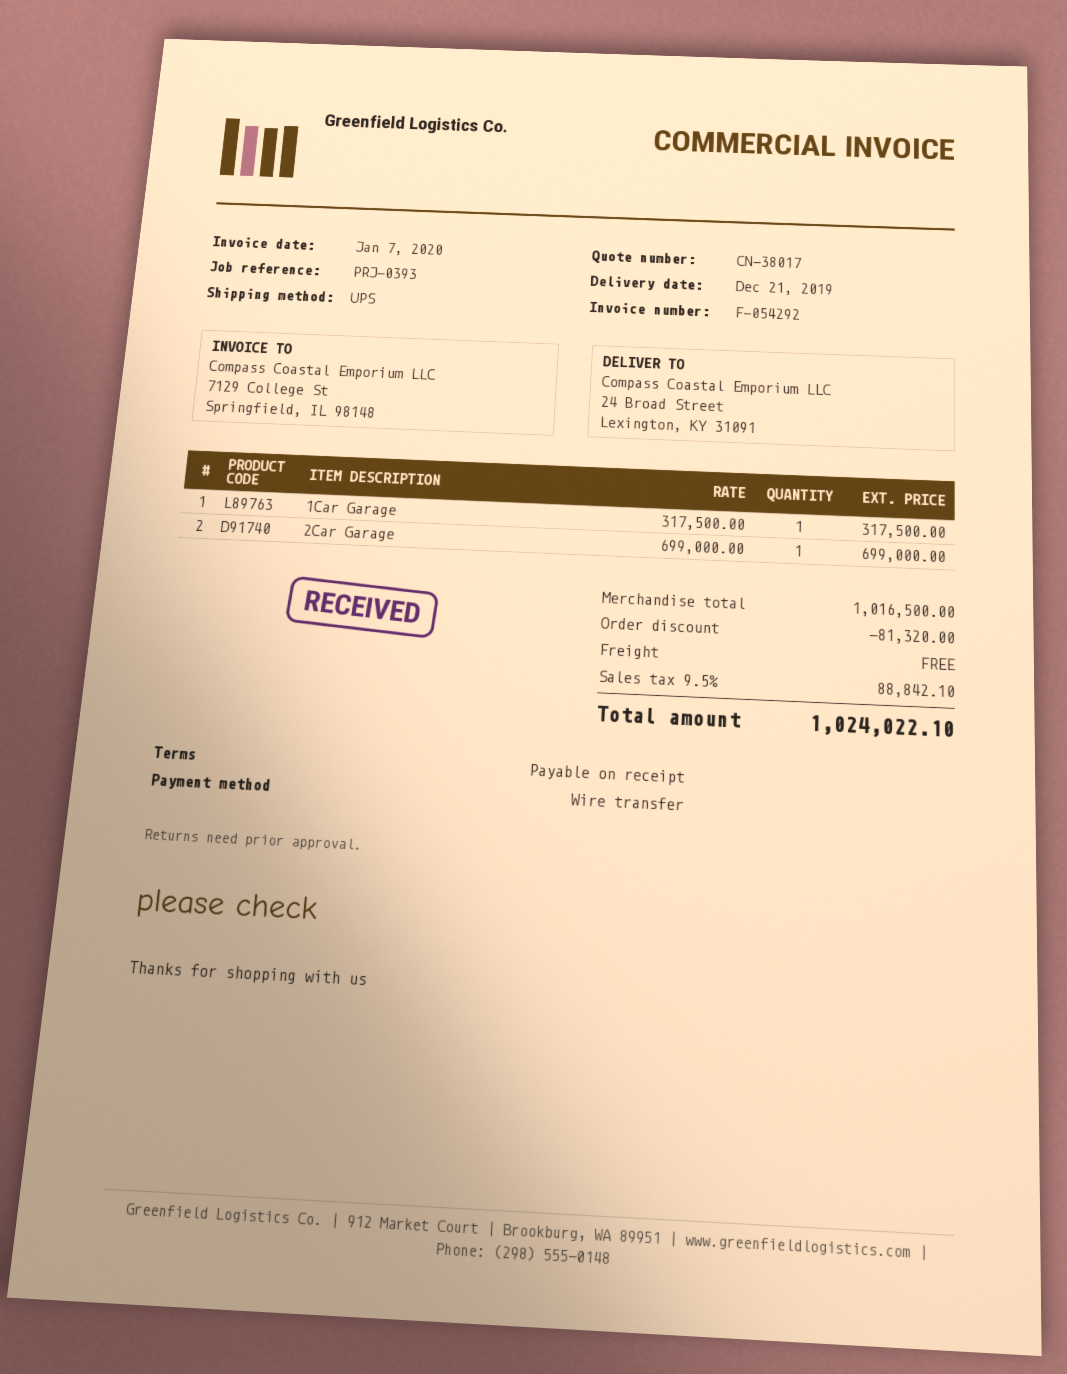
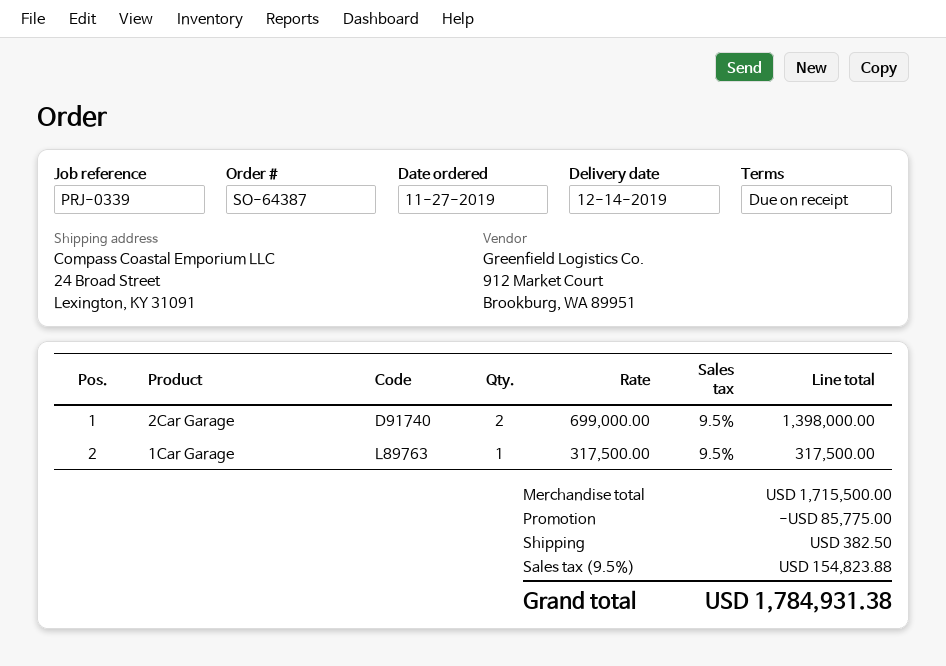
delivery date: 2019-12-21 -> 2019-12-14
reference: PRJ-0393 -> PRJ-0339
2Car Garage: 1 x 699000.00 = 699000.00 -> 2 x 699000.00 = 1398000.00
subtotal: 1016500.00 -> 1715500.00
discount: 81320.00 -> 85775.00
shipping: 0.00 -> 382.50
tax: 9.5% = 88842.10 -> 9.5% = 154823.88
total: 1024022.10 -> 1784931.38

